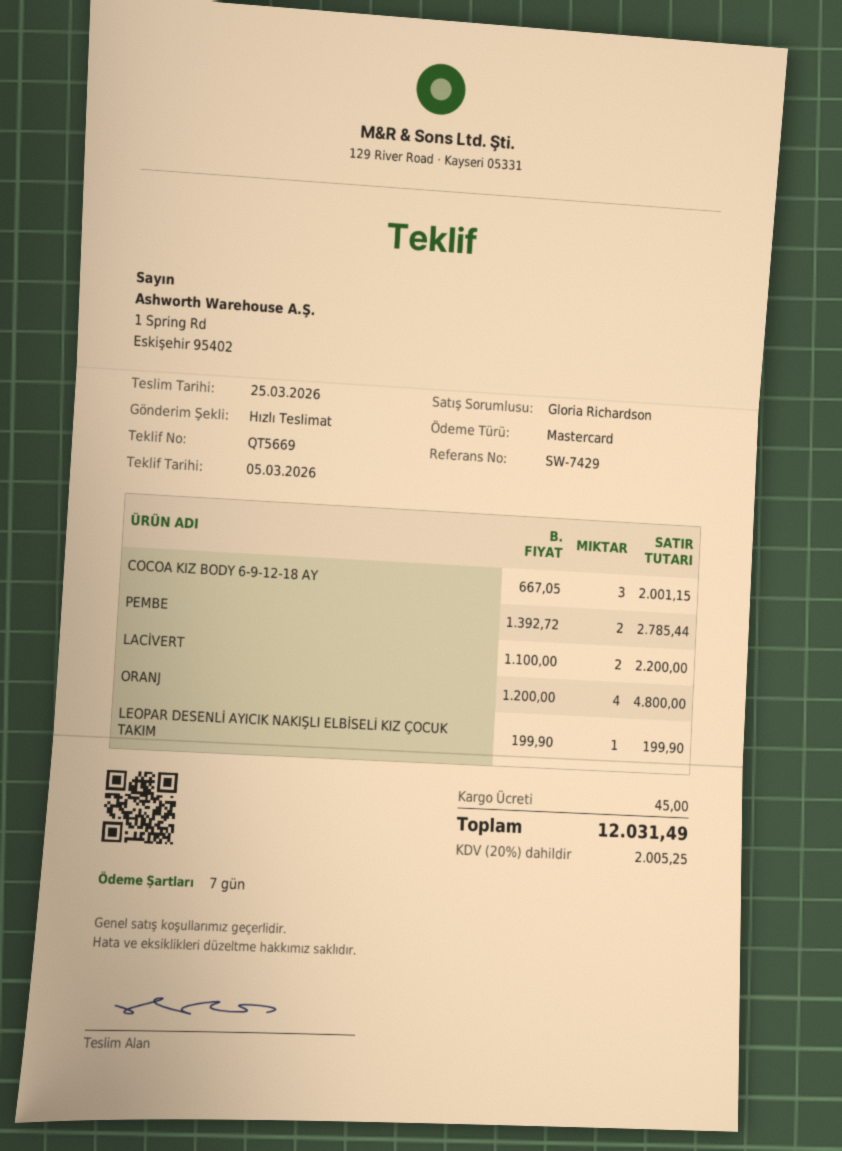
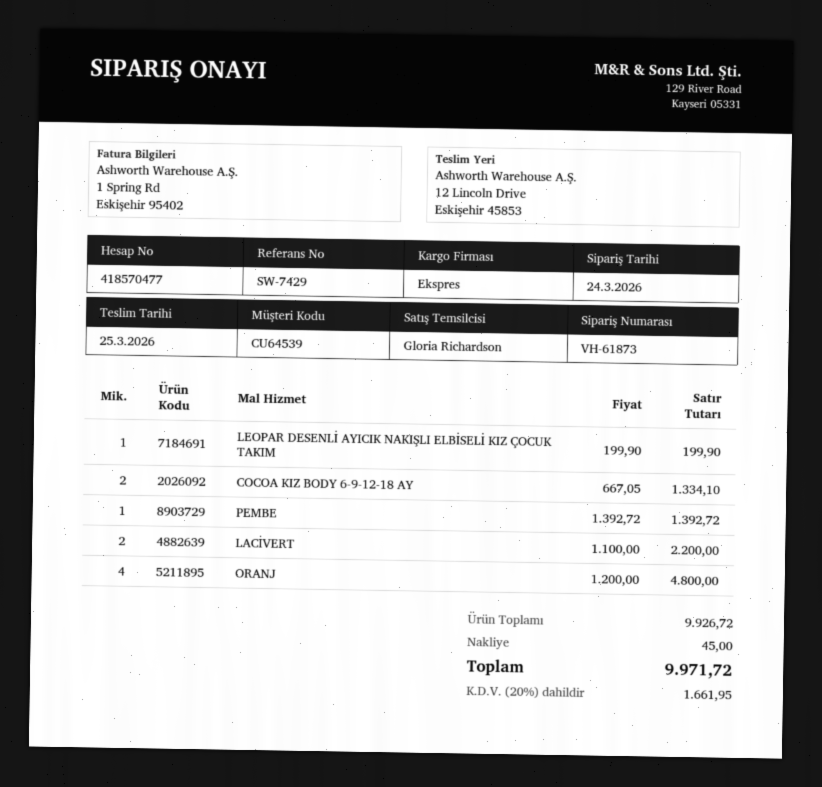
COCOA KIZ BODY 6-9-12-18 AY: 3 x 667.05 = 2001.15 -> 2 x 667.05 = 1334.10
PEMBE: 2 x 1392.72 = 2785.44 -> 1 x 1392.72 = 1392.72
tax: 20% = 2005.25 -> 20% = 1661.95
total: 12031.49 -> 9971.72

